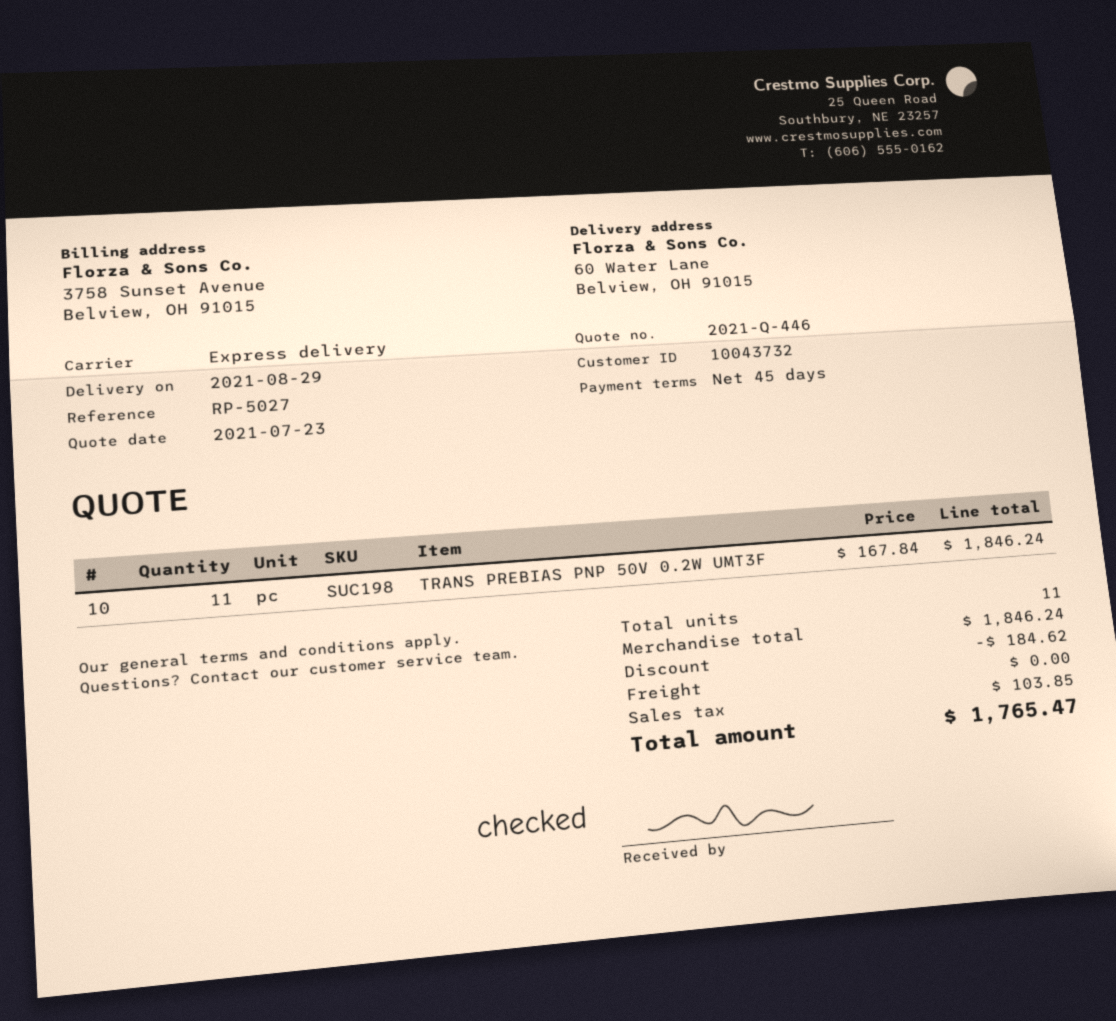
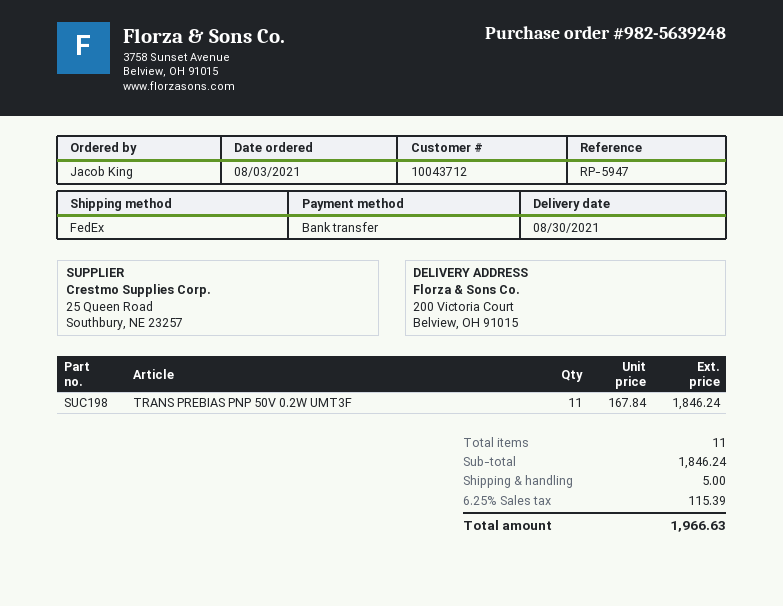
delivery date: 2021-08-29 -> 2021-08-30
customer number: 10043732 -> 10043712
reference: RP-5027 -> RP-5947
shipping method: express -> FedEx
ship to: 60 Water Lane, Belview, OH 91015 -> 200 Victoria Court, Belview, OH 91015
discount: 184.62 -> none
shipping: 0.00 -> 5.00
tax: 103.85 -> 115.39
total: 1765.47 -> 1966.63

